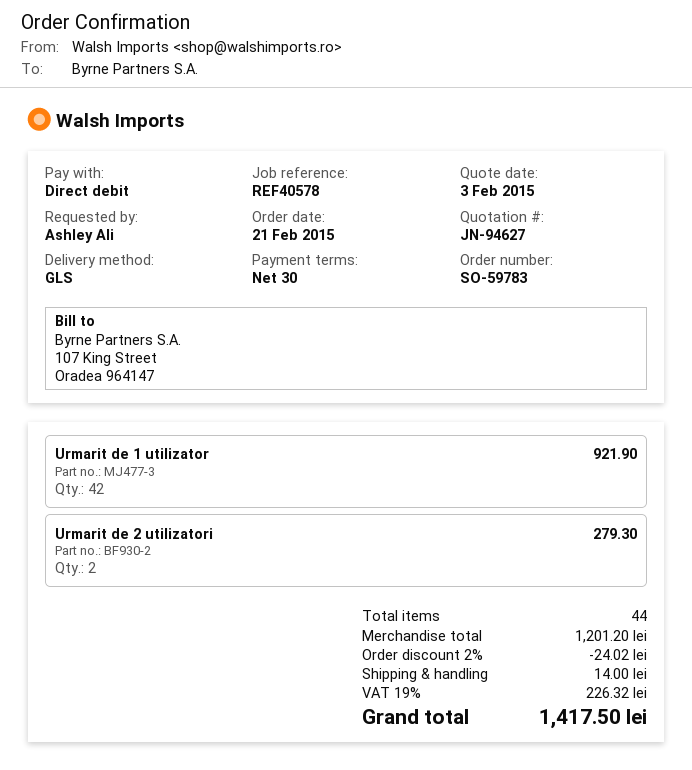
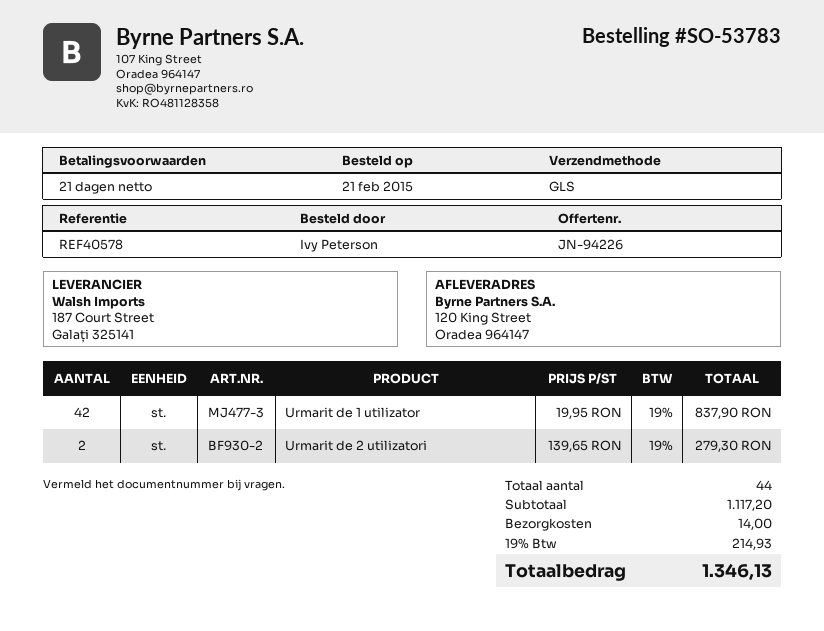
quote number: JN-94627 -> JN-94226
order number: SO-59783 -> SO-53783
payment terms: 30 days -> 21 days
ordered by: Ashley Ali -> Ivy Peterson
Urmarit de 1 utilizator: 42 for 921.90 -> 42 for 837.90
subtotal: 1201.20 -> 1117.20
discount: 2% = 24.02 -> none
tax: 19% = 226.32 -> 19% = 214.93
total: 1417.50 -> 1346.13

